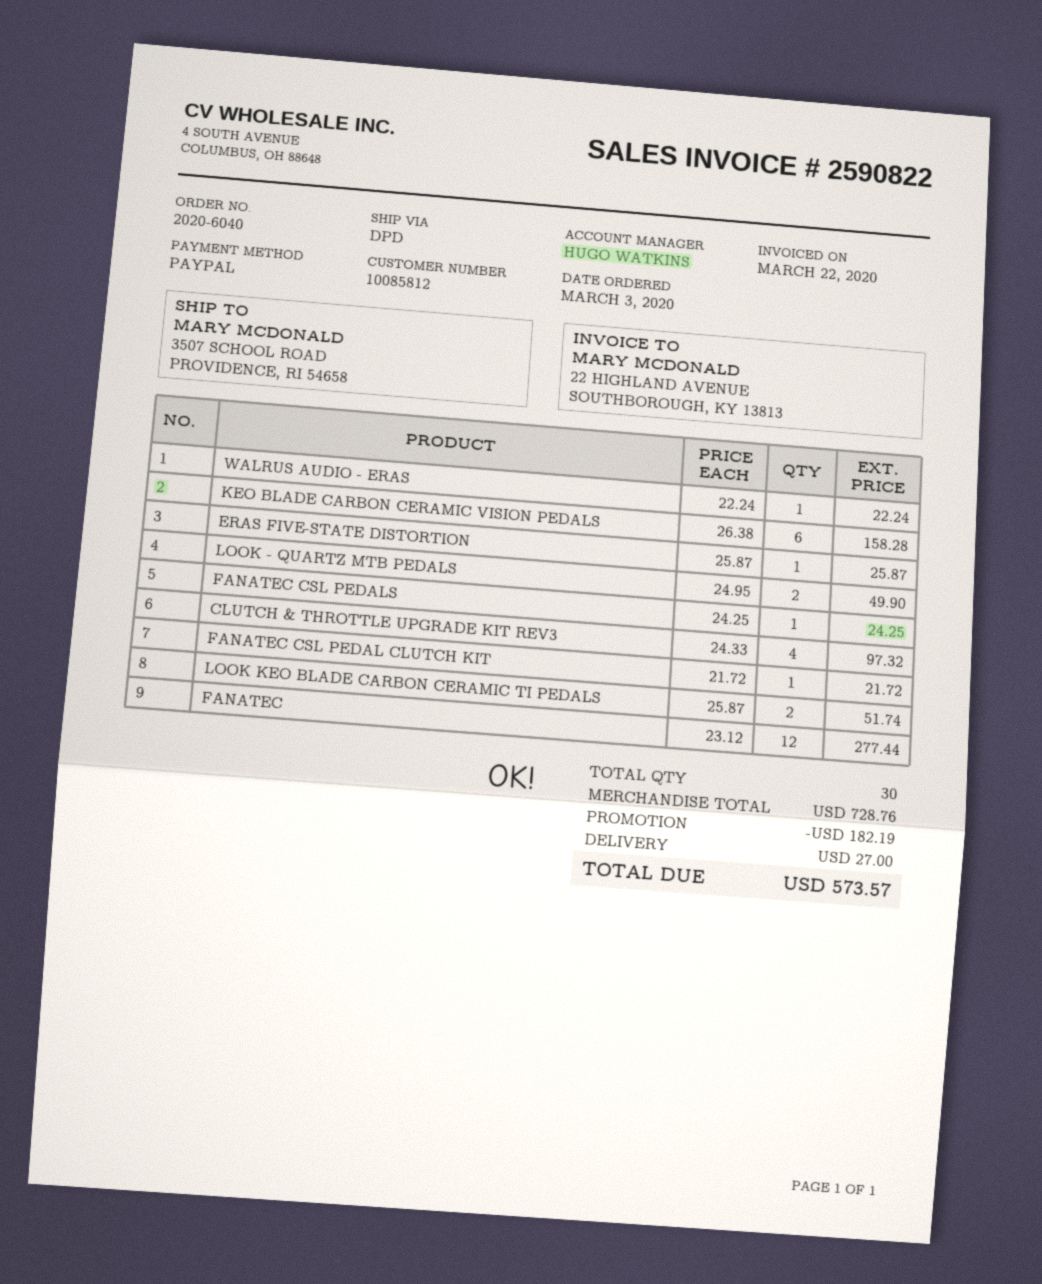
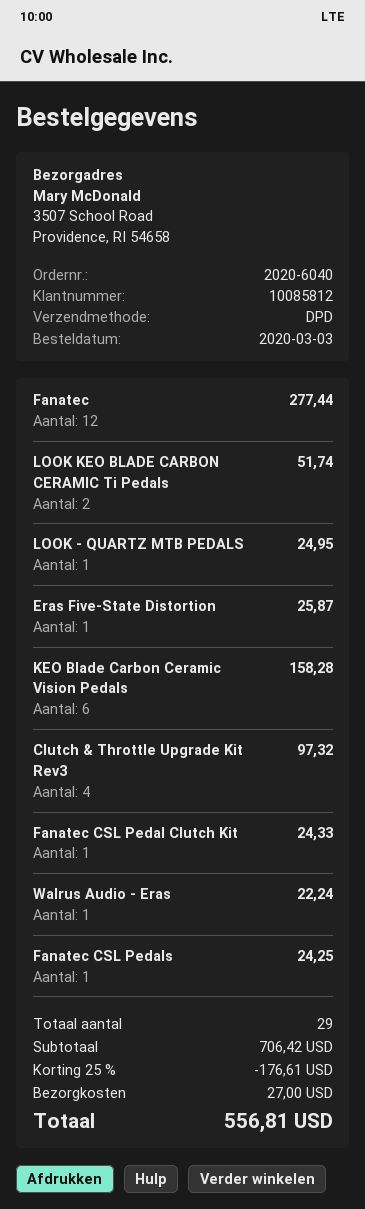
LOOK - QUARTZ MTB PEDALS: 2 for 49.90 -> 1 for 24.95
FANATEC CSL PEDAL CLUTCH KIT: 1 for 21.72 -> 1 for 24.33
total quantity: 30 -> 29
subtotal: 728.76 -> 706.42
discount: 182.19 -> 176.61
total: 573.57 -> 556.81

